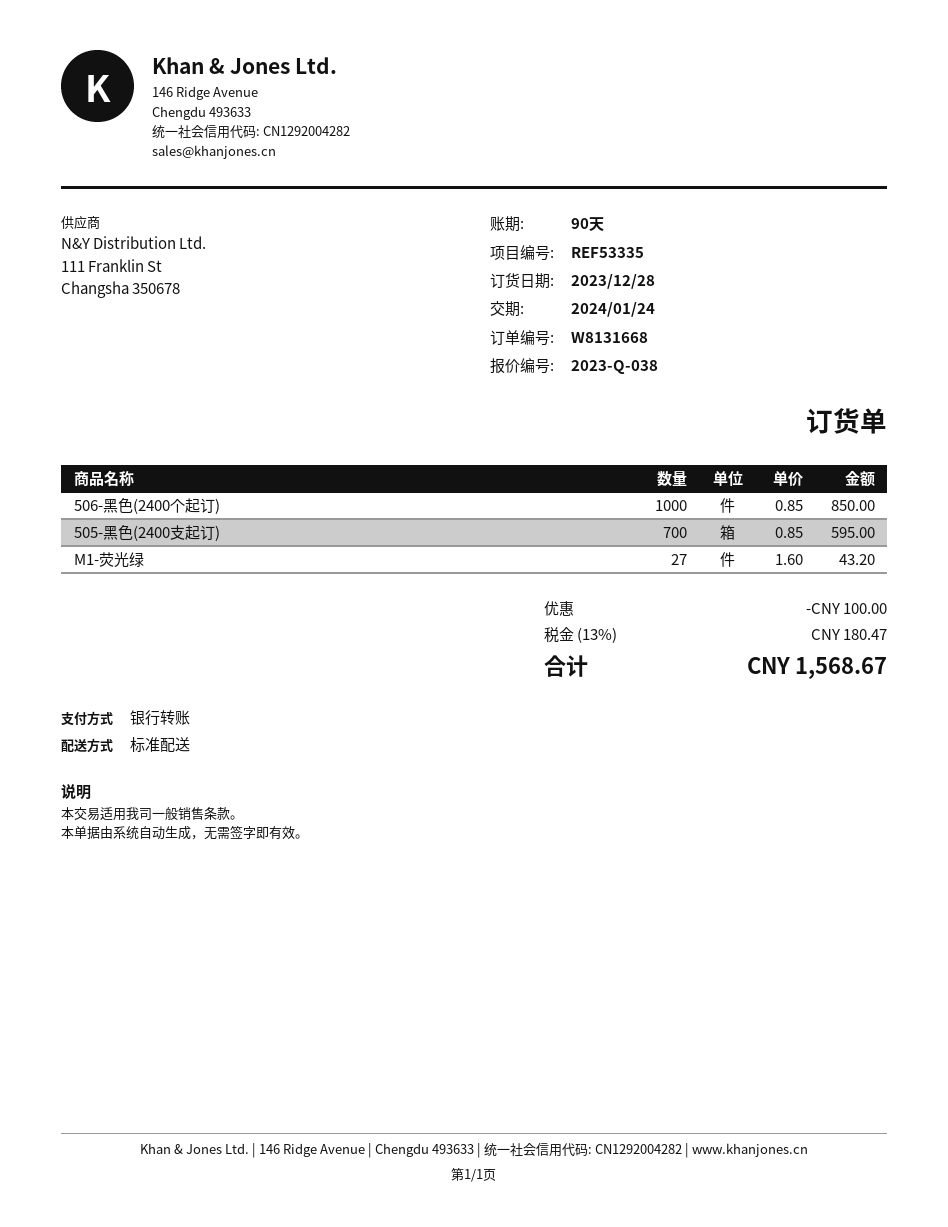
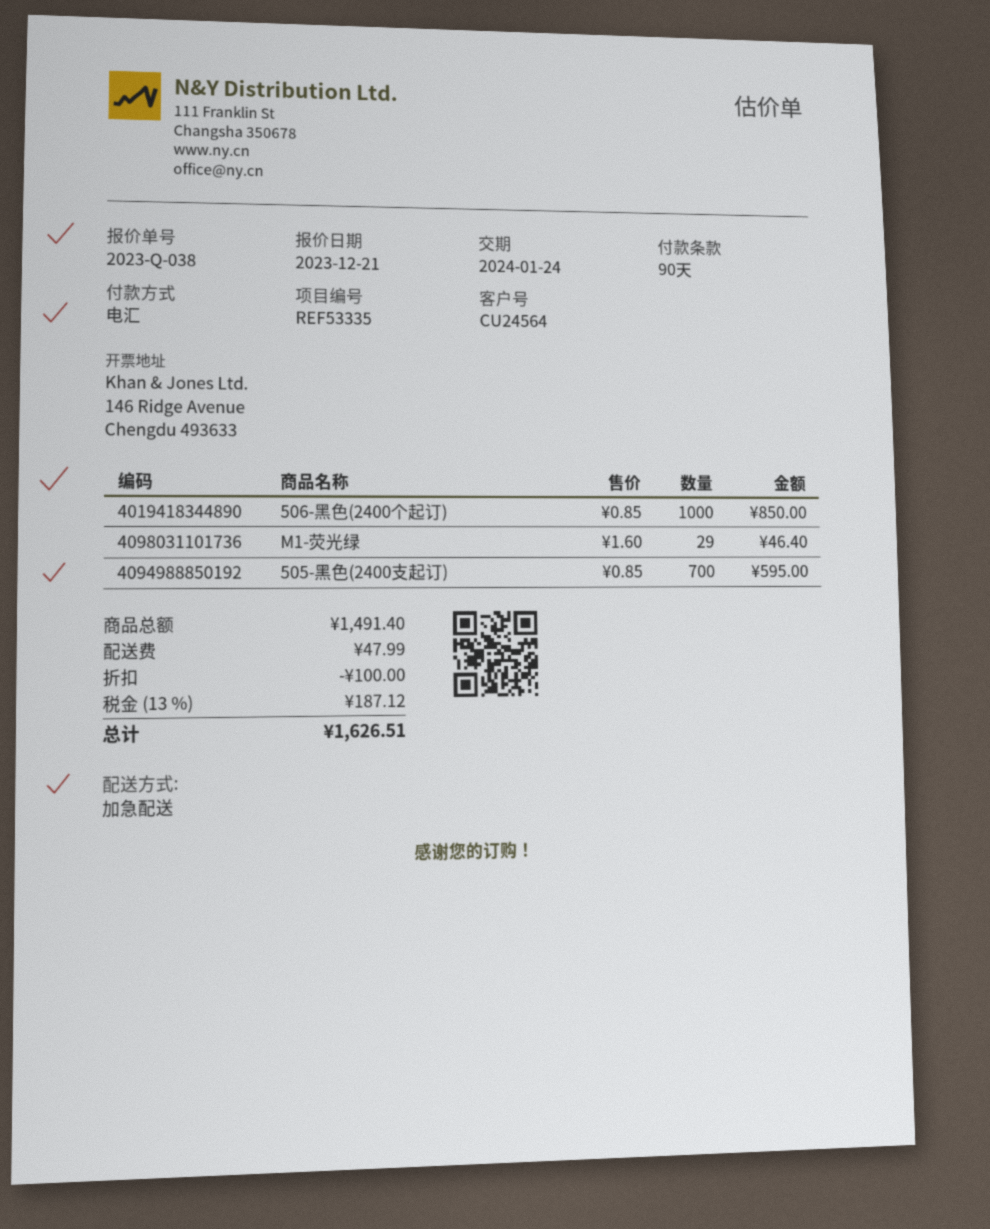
shipping method: standard -> express
M1-荧光绿: 27 x 1.60 = 43.20 -> 29 x 1.60 = 46.40
shipping: none -> 47.99
tax: 13% = 180.47 -> 13% = 187.12
total: 1568.67 -> 1626.51

